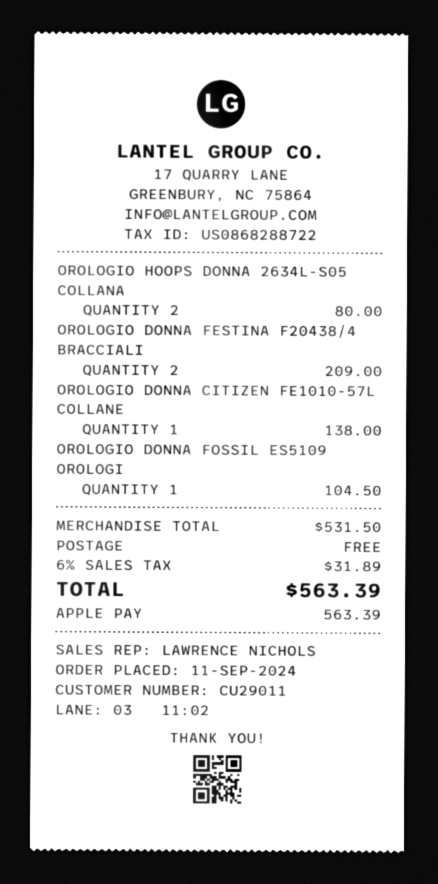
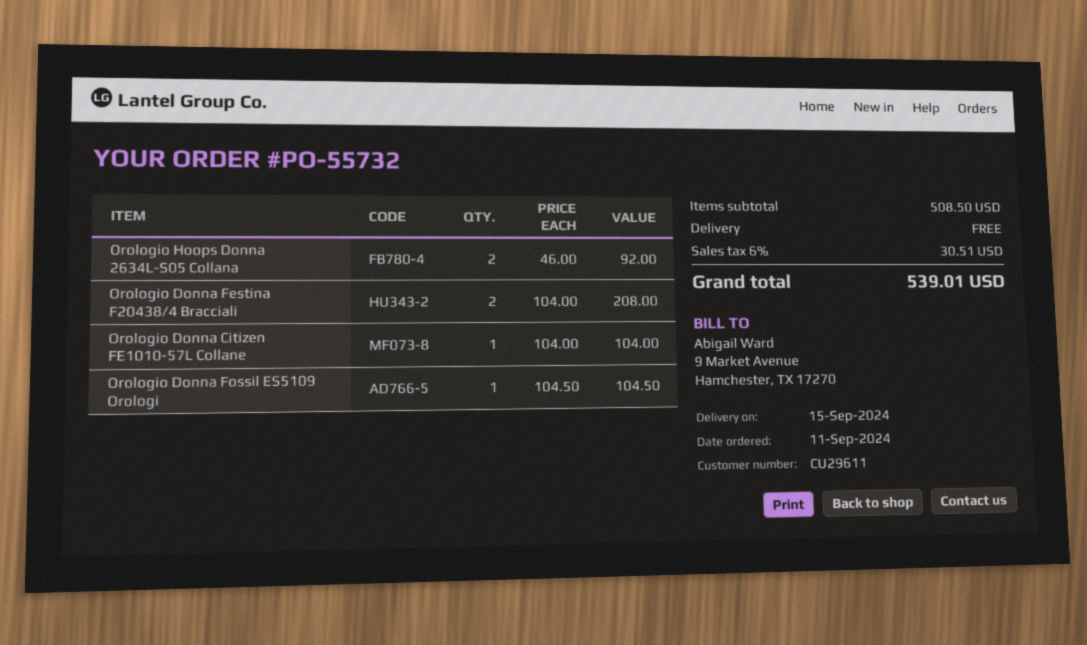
customer number: CU29011 -> CU29611
OROLOGIO HOOPS DONNA 2634L-S05 COLLANA: 2 for 80.00 -> 2 for 92.00
OROLOGIO DONNA FESTINA F20438/4 BRACCIALI: 2 for 209.00 -> 2 for 208.00
OROLOGIO DONNA CITIZEN FE1010-57L COLLANE: 1 for 138.00 -> 1 for 104.00
subtotal: 531.50 -> 508.50
tax: 6% = 31.89 -> 6% = 30.51
total: 563.39 -> 539.01

